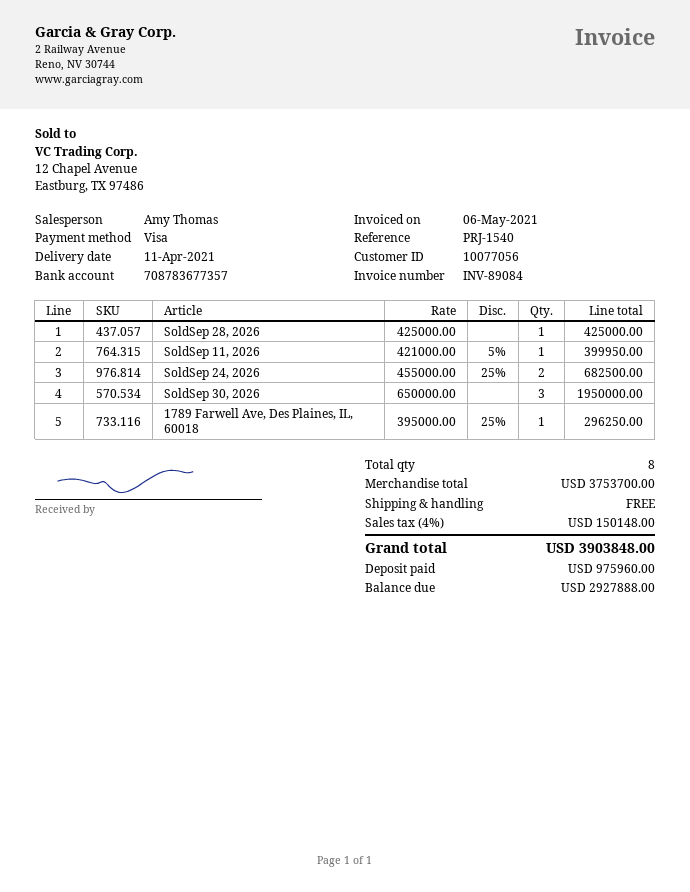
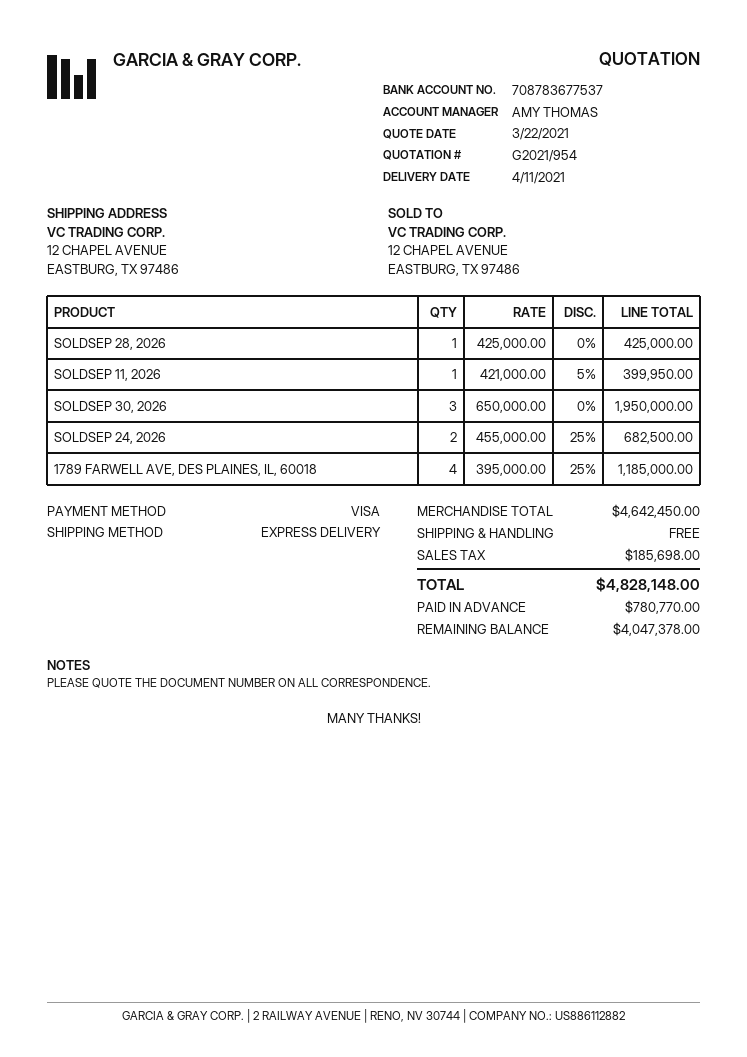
bank account: 708783677357 -> 708783677537
1789 Farwell Ave, Des Plaines, IL, 60018: 1 x 395000.00 - 25% = 296250.00 -> 4 x 395000.00 - 25% = 1185000.00
subtotal: 3753700.00 -> 4642450.00
tax: 150148.00 -> 185698.00
total: 3903848.00 -> 4828148.00
deposit: 975960.00 -> 780770.00
balance: 2927888.00 -> 4047378.00

